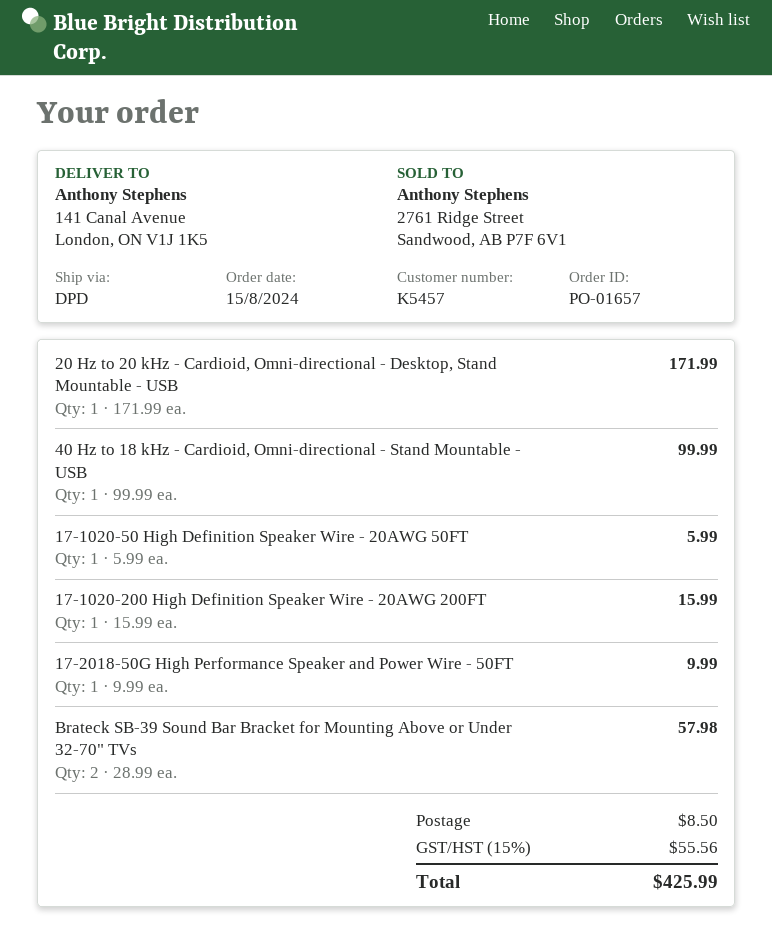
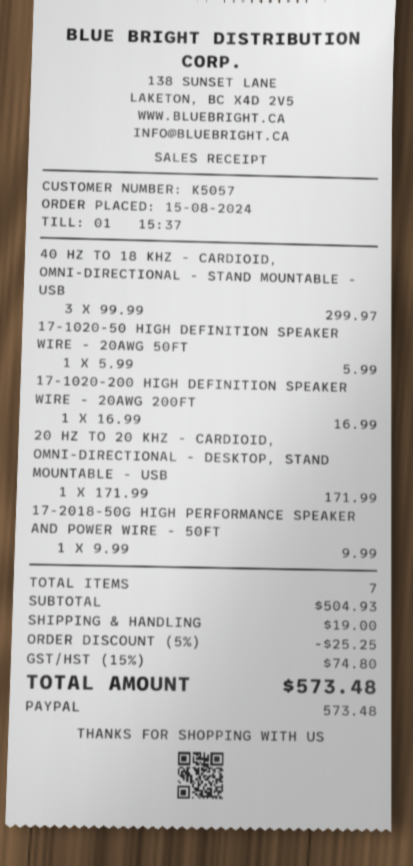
customer number: K5457 -> K5057
40 Hz to 18 kHz - Cardioid, Omni-directional - Stand Mountable - USB: 1 x 99.99 = 99.99 -> 3 x 99.99 = 299.97
17-1020-200 High Definition Speaker Wire - 20AWG 200FT: 1 x 15.99 = 15.99 -> 1 x 16.99 = 16.99
Brateck SB-39 Sound Bar Bracket for Mounting Above or Under 32-70" TVs: 2 x 28.99 = 57.98 -> none
discount: none -> 5% = 25.25
shipping: 8.50 -> 19.00
tax: 15% = 55.56 -> 15% = 74.80
total: 425.99 -> 573.48

